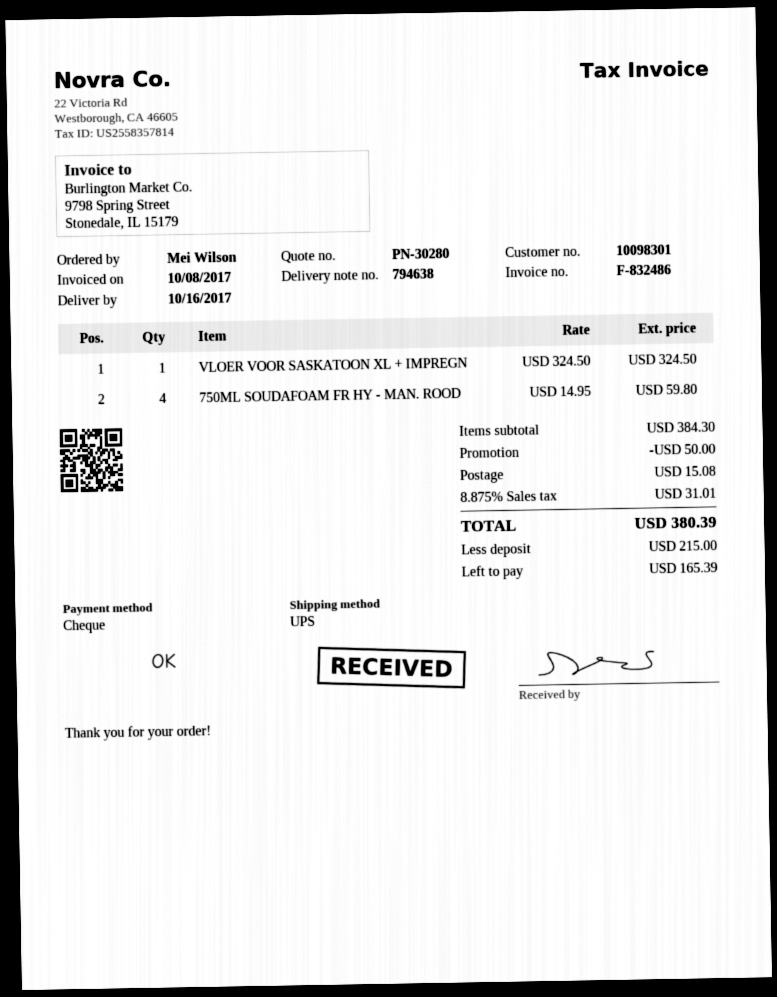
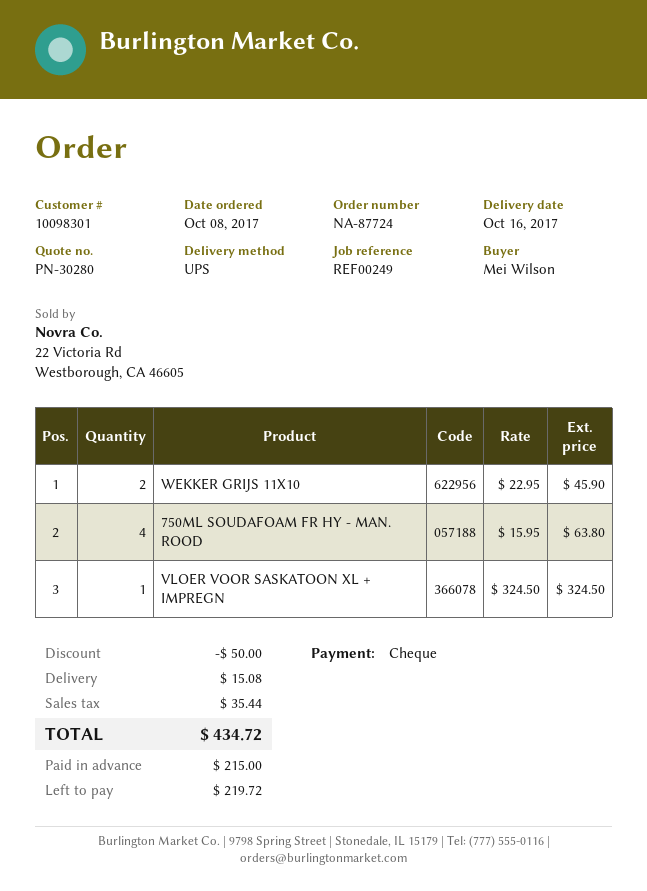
750ML SOUDAFOAM FR HY - MAN. ROOD: 4 x 14.95 = 59.80 -> 4 x 15.95 = 63.80
WEKKER GRIJS 11X10: none -> 2 x 22.95 = 45.90
tax: 31.01 -> 35.44
total: 380.39 -> 434.72
balance: 165.39 -> 219.72

